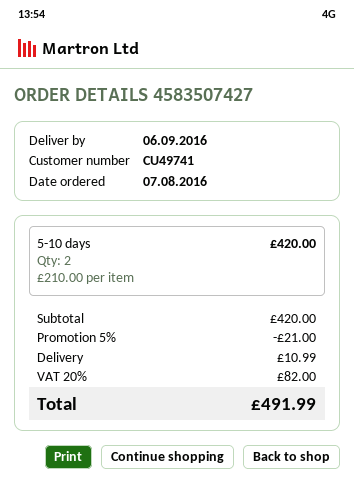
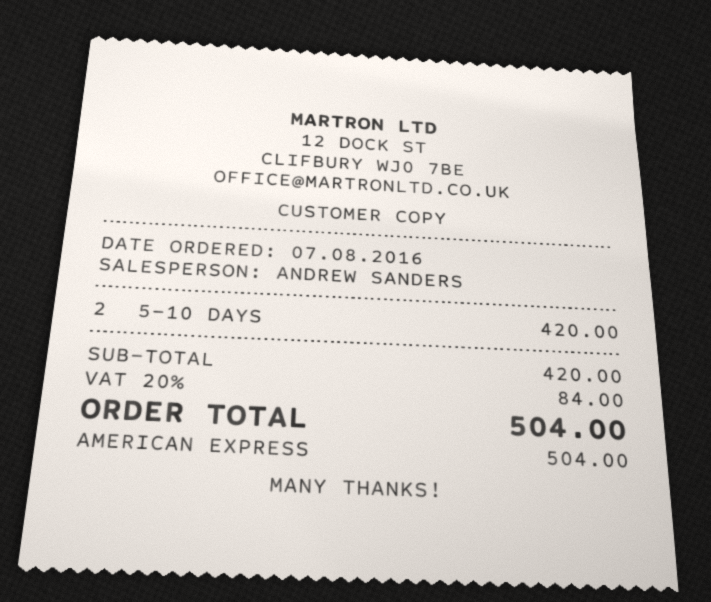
discount: 5% = 21.00 -> none
shipping: 10.99 -> none
tax: 20% = 82.00 -> 20% = 84.00
total: 491.99 -> 504.00

